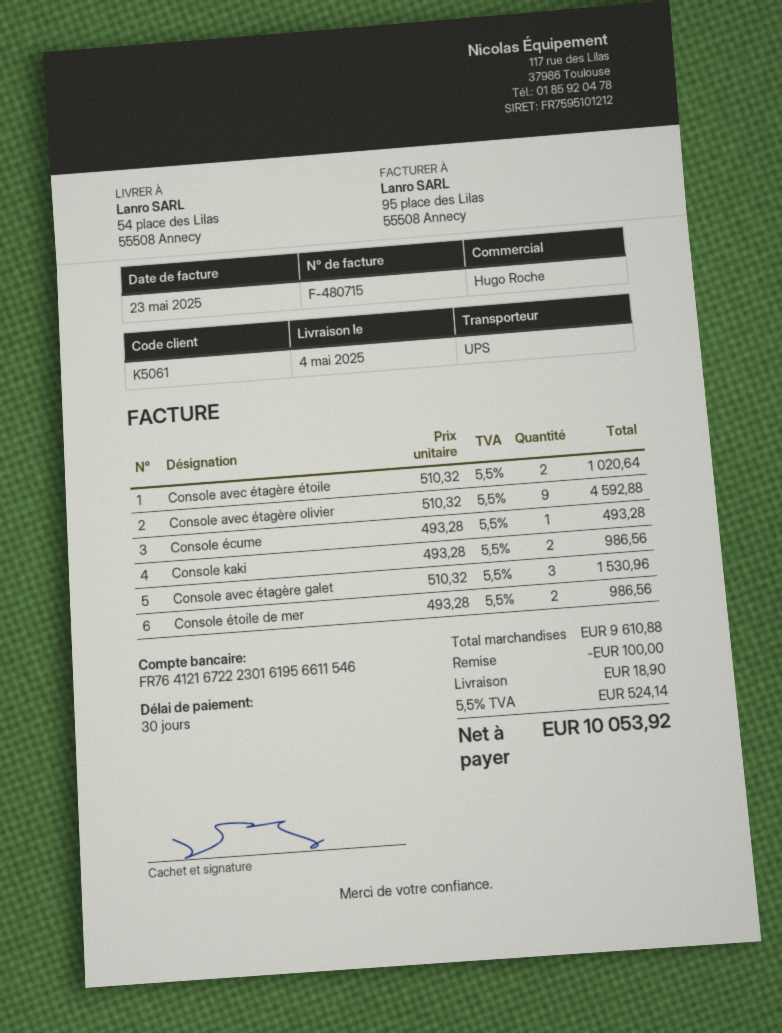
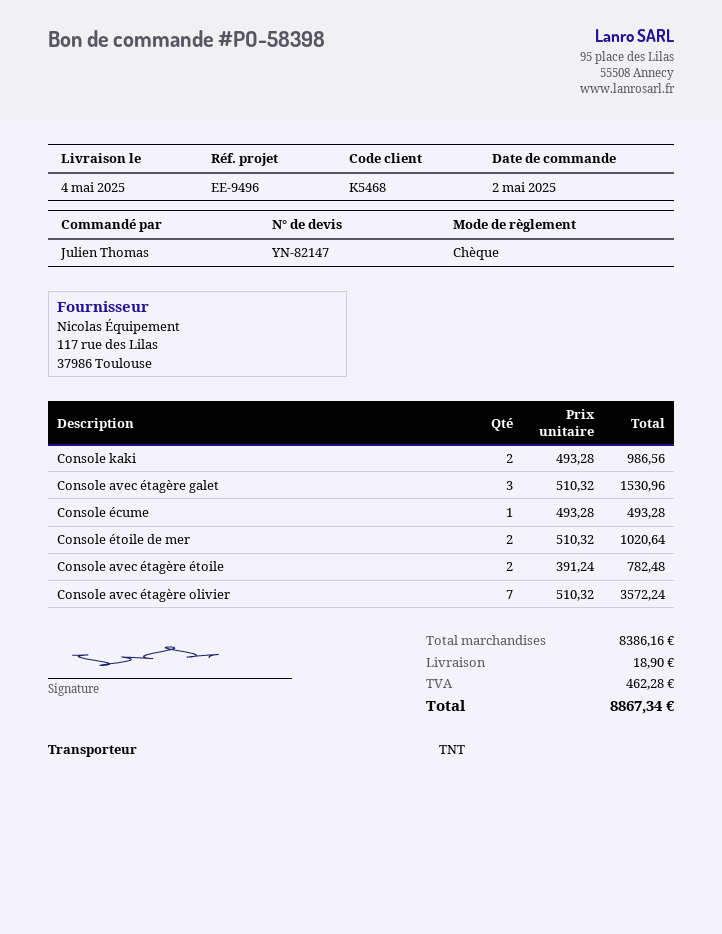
customer number: K5061 -> K5468
shipping method: UPS -> TNT
Console avec étagère étoile: 2 x 510.32 = 1020.64 -> 2 x 391.24 = 782.48
Console avec étagère olivier: 9 x 510.32 = 4592.88 -> 7 x 510.32 = 3572.24
Console étoile de mer: 2 x 493.28 = 986.56 -> 2 x 510.32 = 1020.64
subtotal: 9610.88 -> 8386.16
discount: 100.00 -> none
tax: 524.14 -> 462.28
total: 10053.92 -> 8867.34

